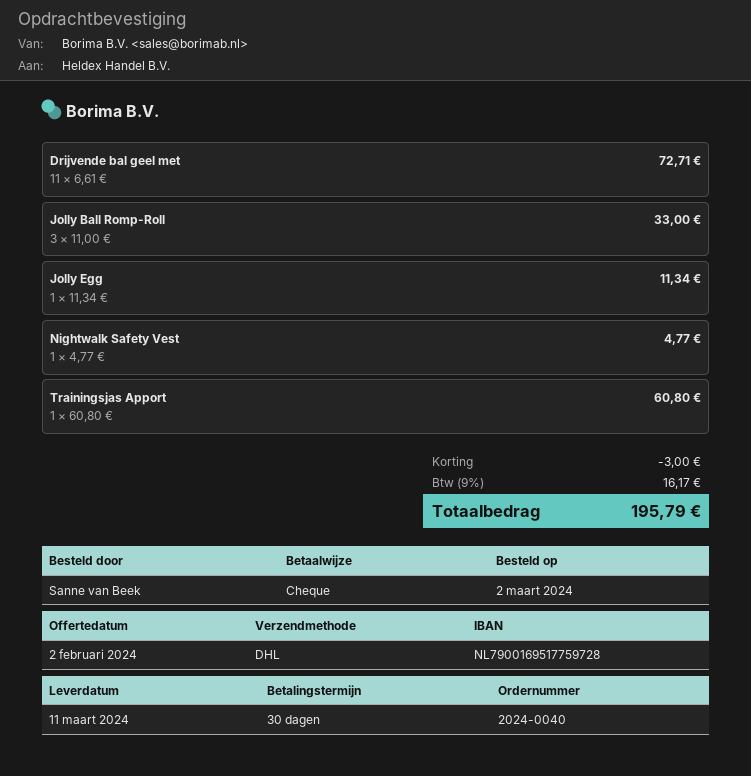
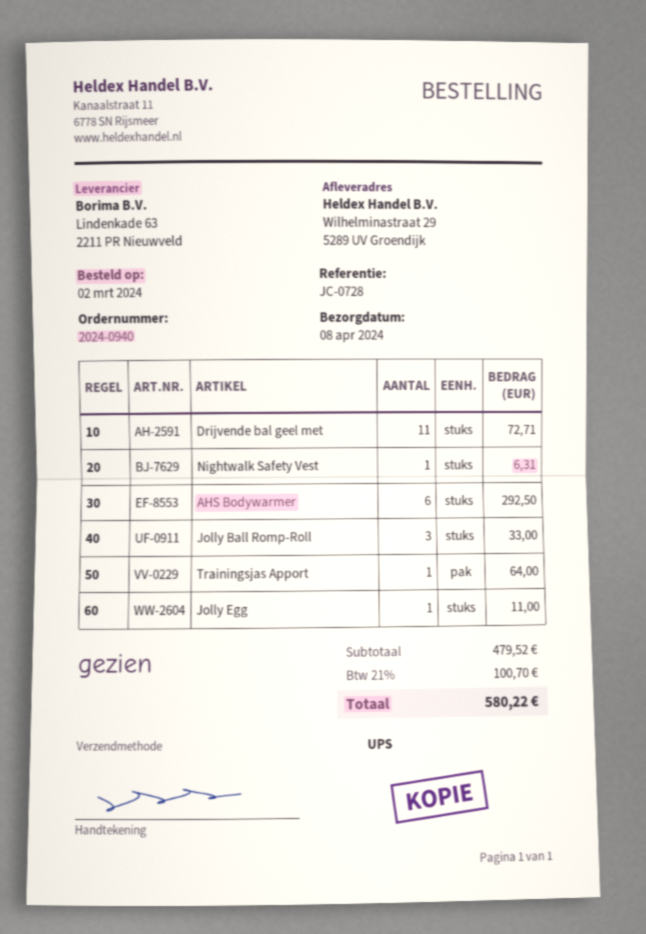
order number: 2024-0040 -> 2024-0940
delivery date: 2024-03-11 -> 2024-04-08
shipping method: DHL -> UPS
Jolly Egg: 1 for 11.34 -> 1 for 11.00
Nightwalk Safety Vest: 1 for 4.77 -> 1 for 6.31
Trainingsjas Apport: 1 for 60.80 -> 1 for 64.00
AHS Bodywarmer: none -> 6 for 292.50
discount: 3.00 -> none
tax: 9% = 16.17 -> 21% = 100.70
total: 195.79 -> 580.22

